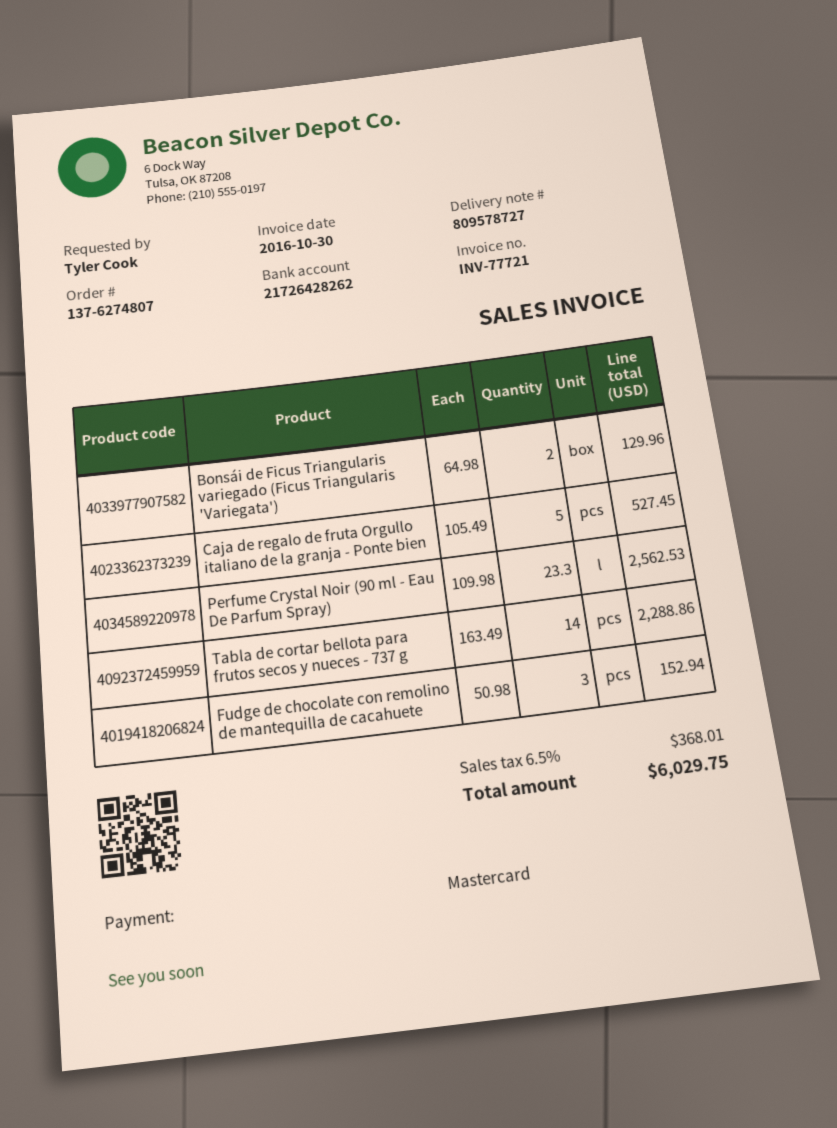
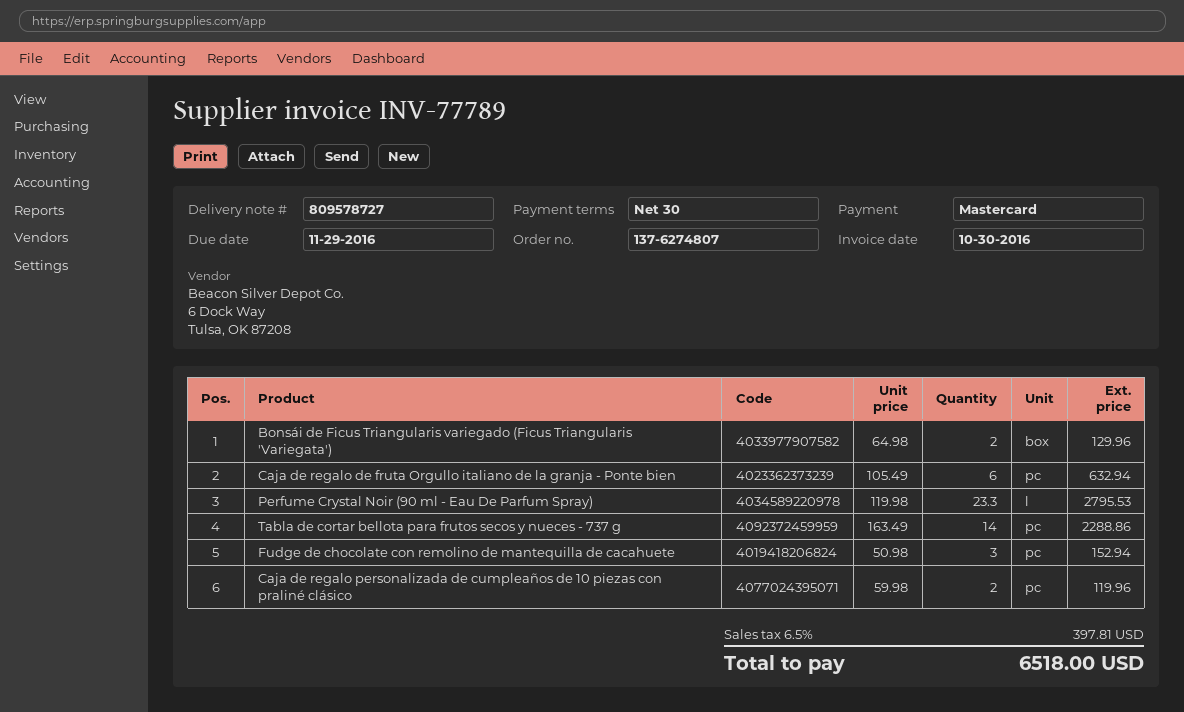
invoice number: INV-77721 -> INV-77789
Caja de regalo de fruta Orgullo italiano de la granja - Ponte bien: 5 x 105.49 = 527.45 -> 6 x 105.49 = 632.94
Perfume Crystal Noir (90 ml - Eau De Parfum Spray): 23.3 x 109.98 = 2562.53 -> 23.3 x 119.98 = 2795.53
Caja de regalo personalizada de cumpleaños de 10 piezas con praliné clásico: none -> 2 x 59.98 = 119.96
tax: 6.5% = 368.01 -> 6.5% = 397.81
total: 6029.75 -> 6518.00

